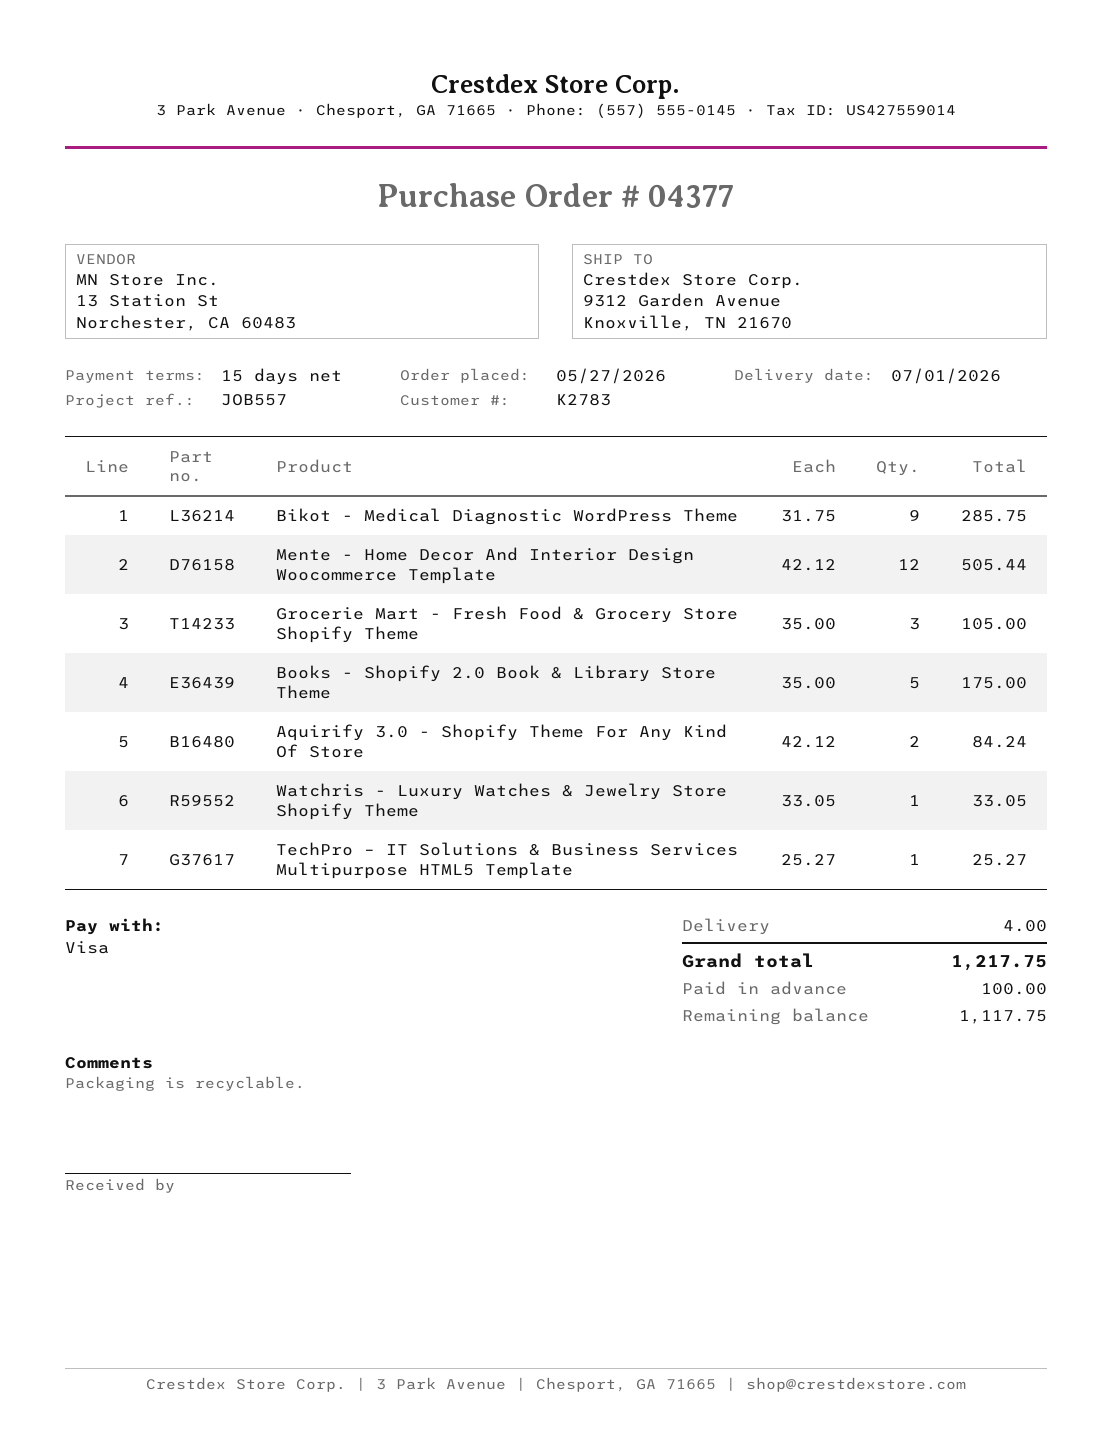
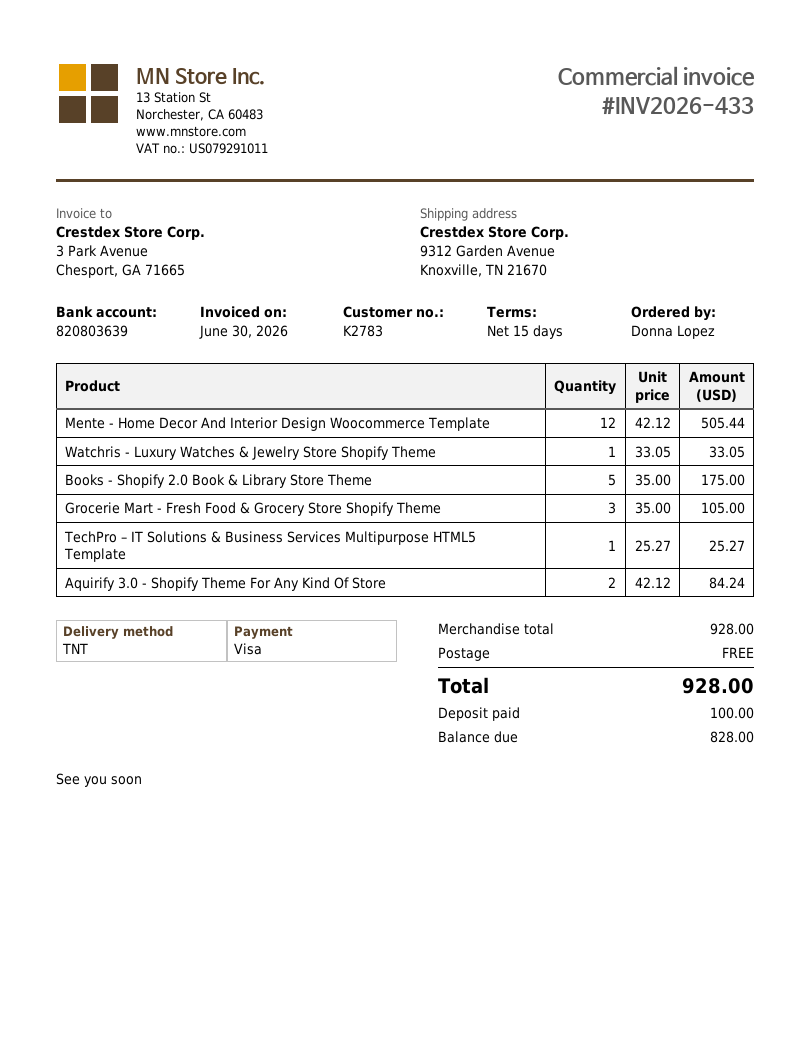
Bikot - Medical Diagnostic WordPress Theme: 9 x 31.75 = 285.75 -> none
shipping: 4.00 -> 0.00
total: 1217.75 -> 928.00
balance: 1117.75 -> 828.00

